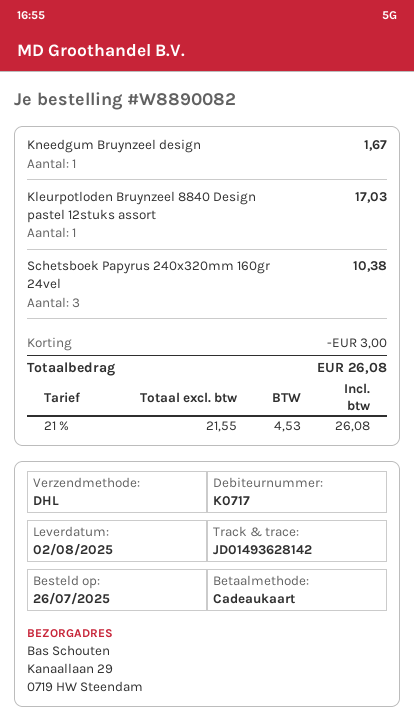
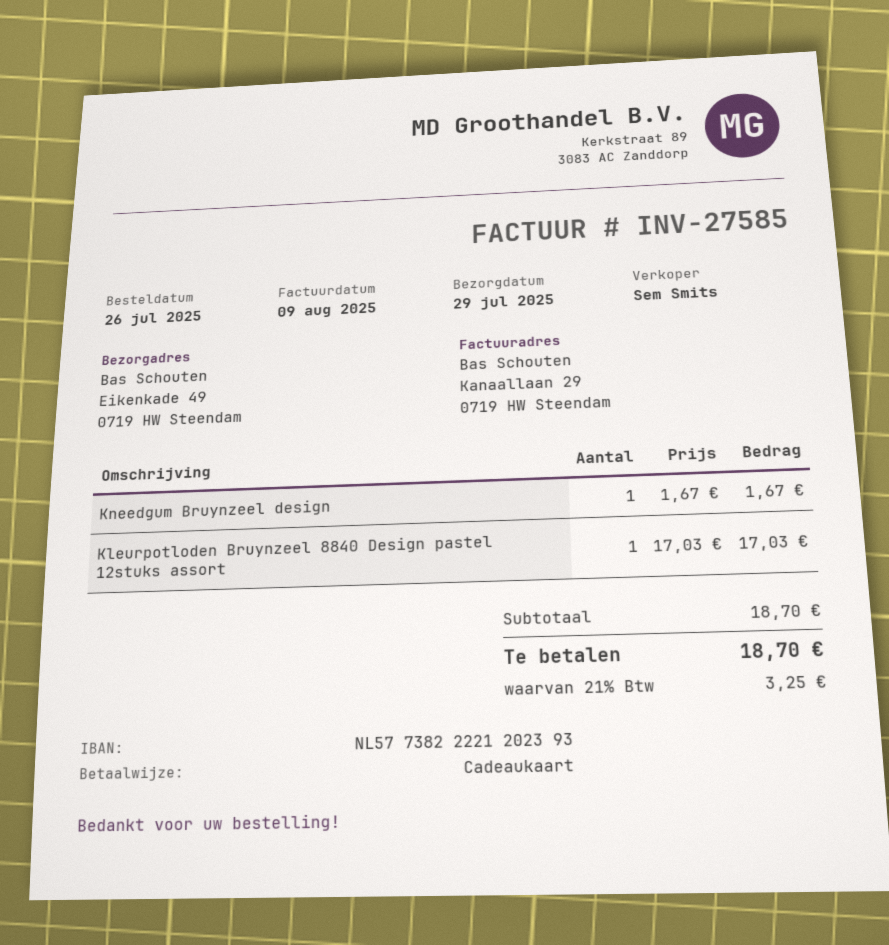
delivery date: 2025-08-02 -> 2025-07-29
ship to: Kanaallaan 29, 0719 HW Steendam -> Eikenkade 49, 0719 HW Steendam
Schetsboek Papyrus 240x320mm 160gr 24vel: 3 for 10.38 -> none
discount: 3.00 -> none
tax: 21% = 4.53 -> 21% = 3.25
total: 26.08 -> 18.70

